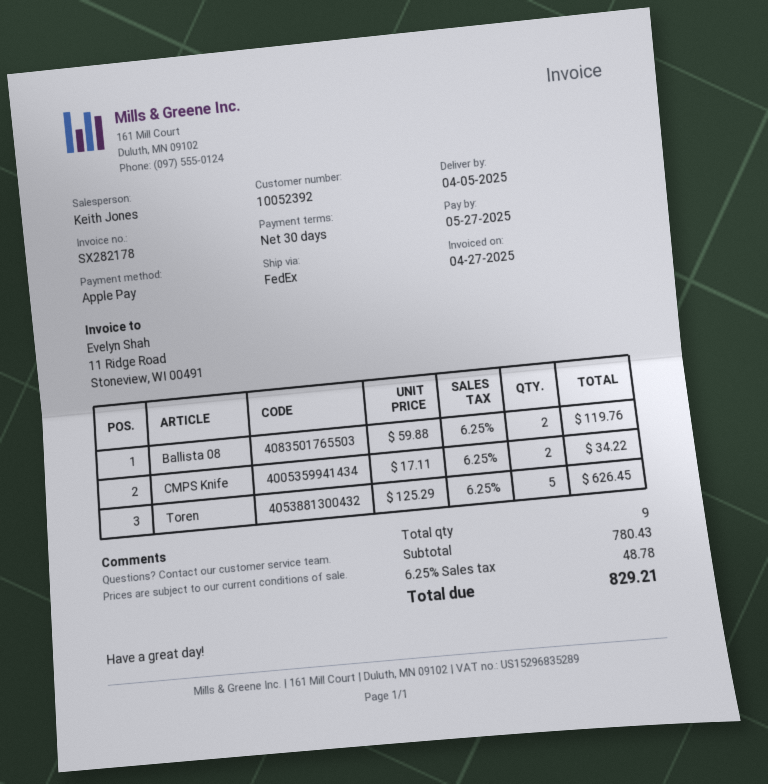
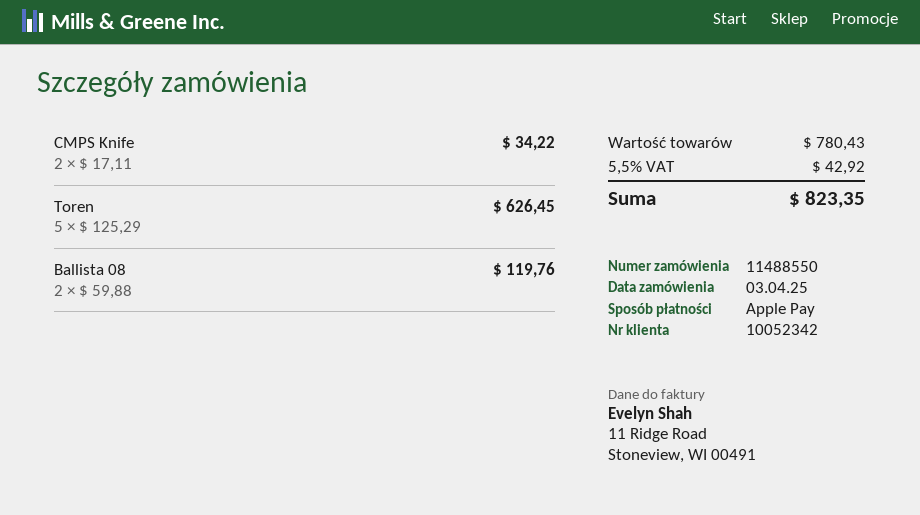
customer number: 10052392 -> 10052342
tax: 6.25% = 48.78 -> 5.5% = 42.92
total: 829.21 -> 823.35

